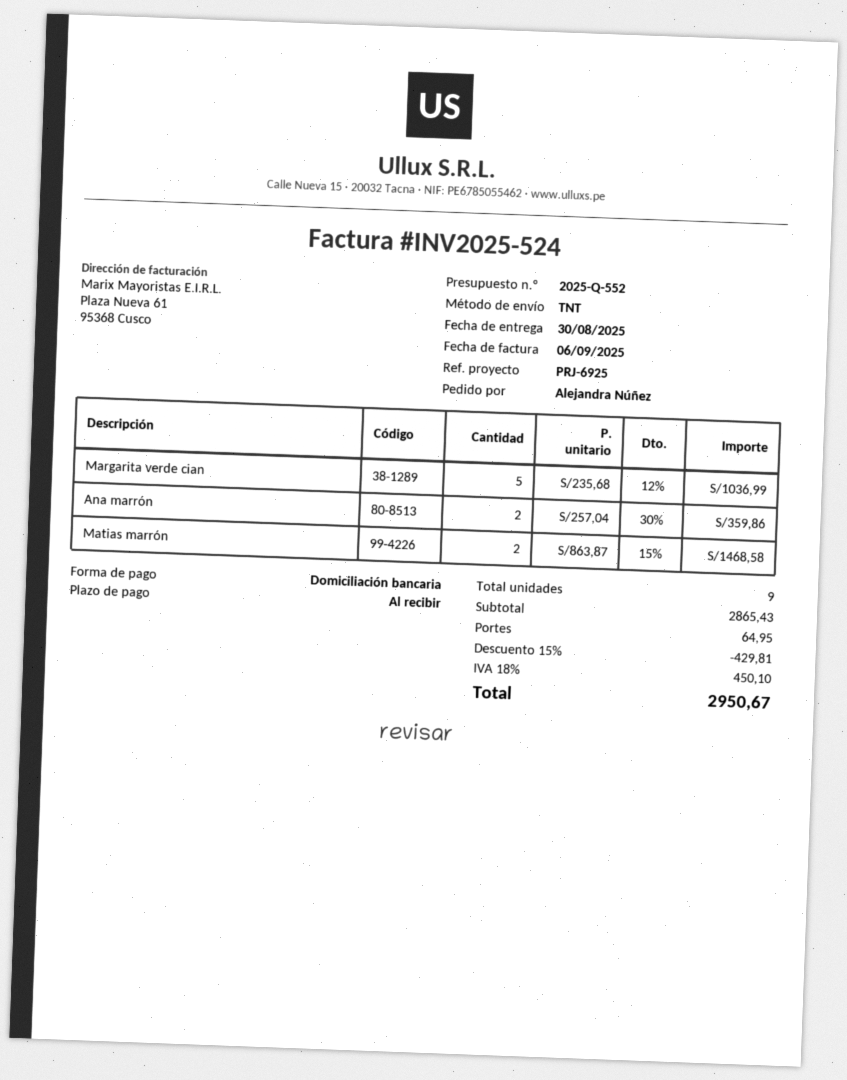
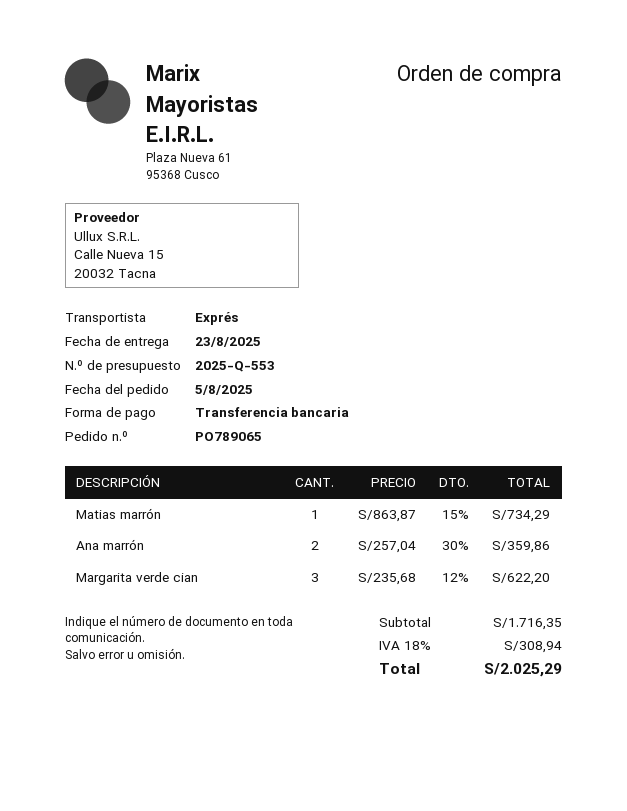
quote number: 2025-Q-552 -> 2025-Q-553
delivery date: 2025-08-30 -> 2025-08-23
payment method: direct debit -> bank transfer
shipping method: TNT -> express
Margarita verde cian: 5 x 235.68 - 12% = 1036.99 -> 3 x 235.68 - 12% = 622.20
Matias marrón: 2 x 863.87 - 15% = 1468.58 -> 1 x 863.87 - 15% = 734.29
subtotal: 2865.43 -> 1716.35
discount: 15% = 429.81 -> none
shipping: 64.95 -> none
tax: 18% = 450.10 -> 18% = 308.94
total: 2950.67 -> 2025.29

